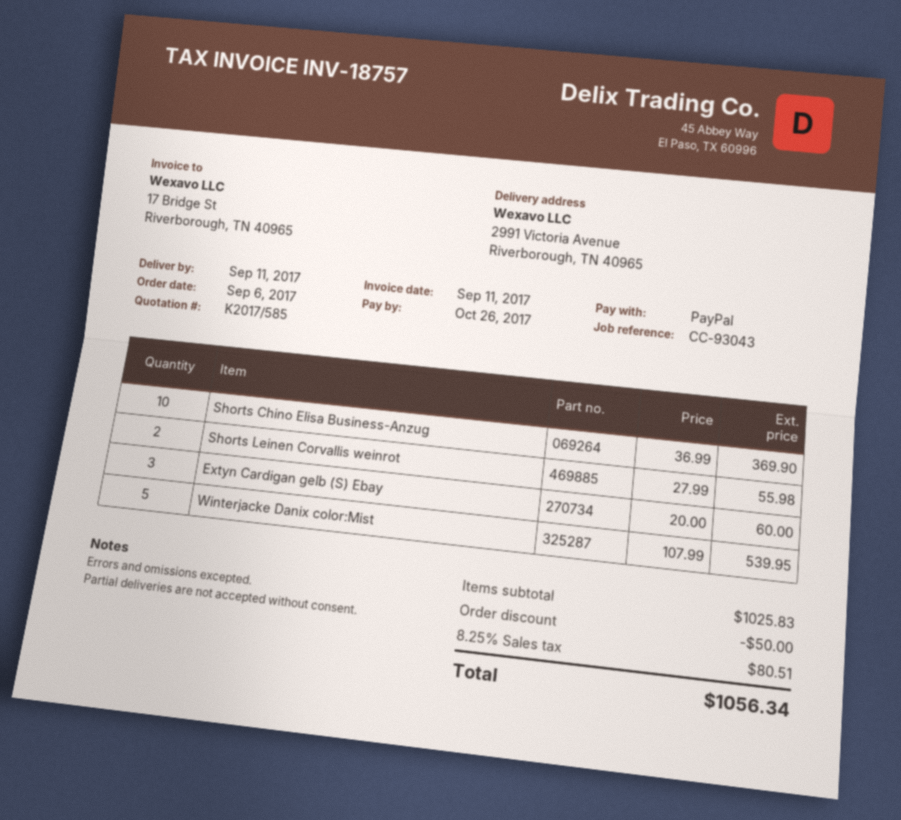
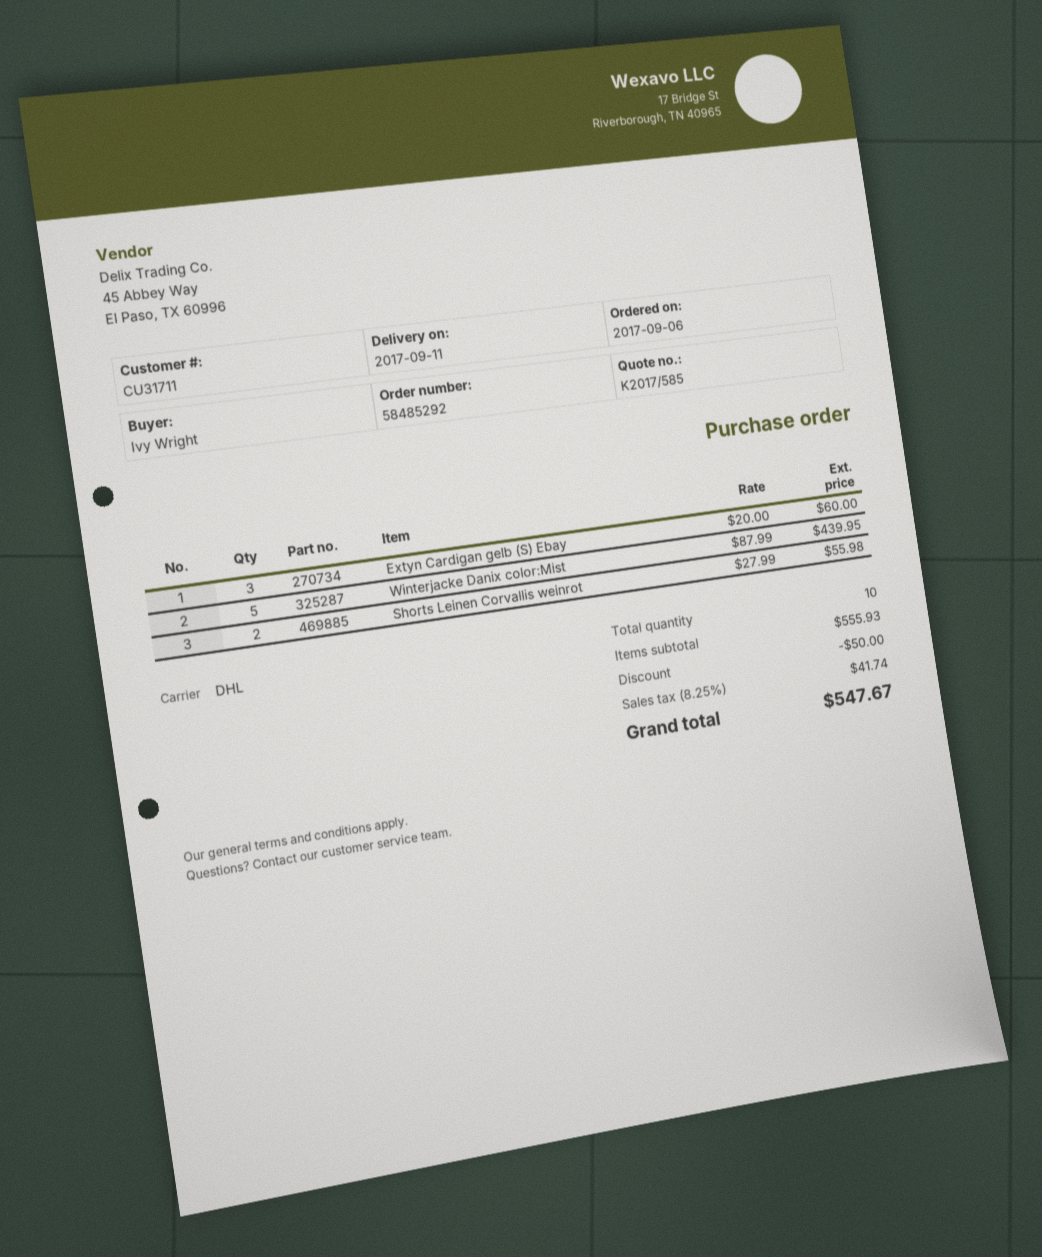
Shorts Chino Elisa Business-Anzug: 10 x 36.99 = 369.90 -> none
Winterjacke Danix color:Mist: 5 x 107.99 = 539.95 -> 5 x 87.99 = 439.95
subtotal: 1025.83 -> 555.93
tax: 8.25% = 80.51 -> 8.25% = 41.74
total: 1056.34 -> 547.67

